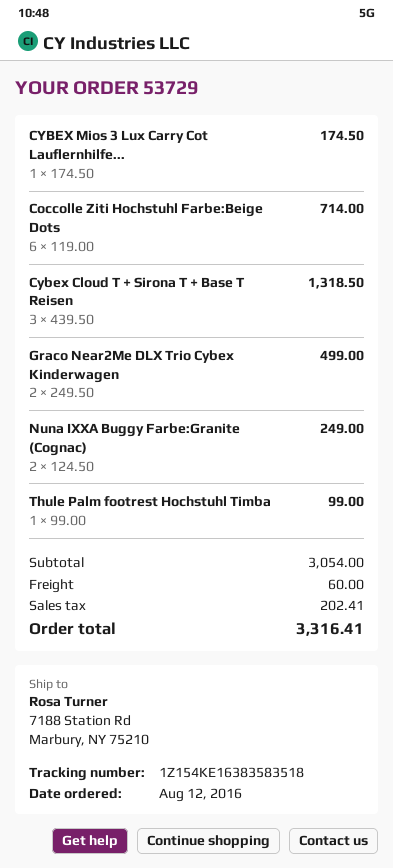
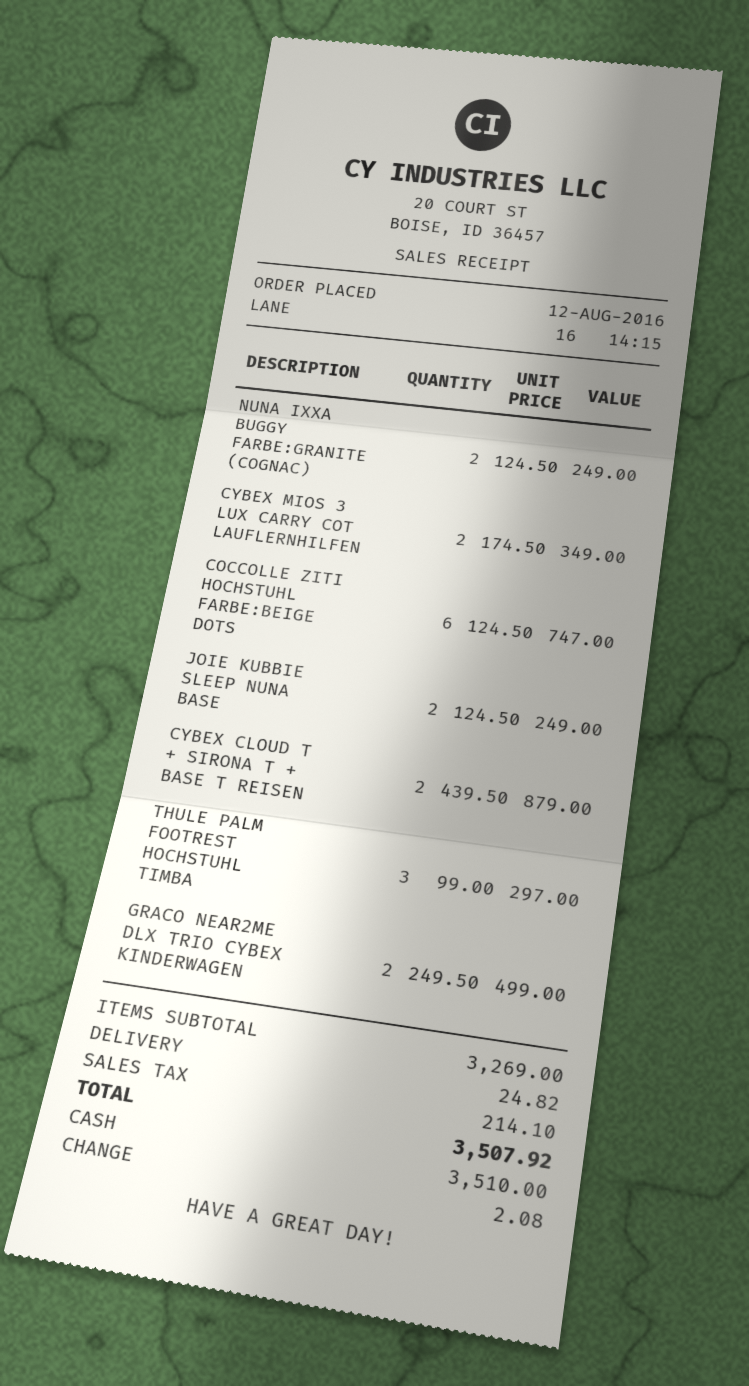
CYBEX Mios 3 Lux Carry Cot Lauflernhilfe...: 1 x 174.50 = 174.50 -> 2 x 174.50 = 349.00
Coccolle Ziti Hochstuhl Farbe:Beige Dots: 6 x 119.00 = 714.00 -> 6 x 124.50 = 747.00
Cybex Cloud T + Sirona T + Base T Reisen: 3 x 439.50 = 1318.50 -> 2 x 439.50 = 879.00
Thule Palm footrest Hochstuhl Timba: 1 x 99.00 = 99.00 -> 3 x 99.00 = 297.00
JOIE KUBBIE SLEEP NUNA BASE: none -> 2 x 124.50 = 249.00
subtotal: 3054.00 -> 3269.00
shipping: 60.00 -> 24.82
tax: 202.41 -> 214.10
total: 3316.41 -> 3507.92

